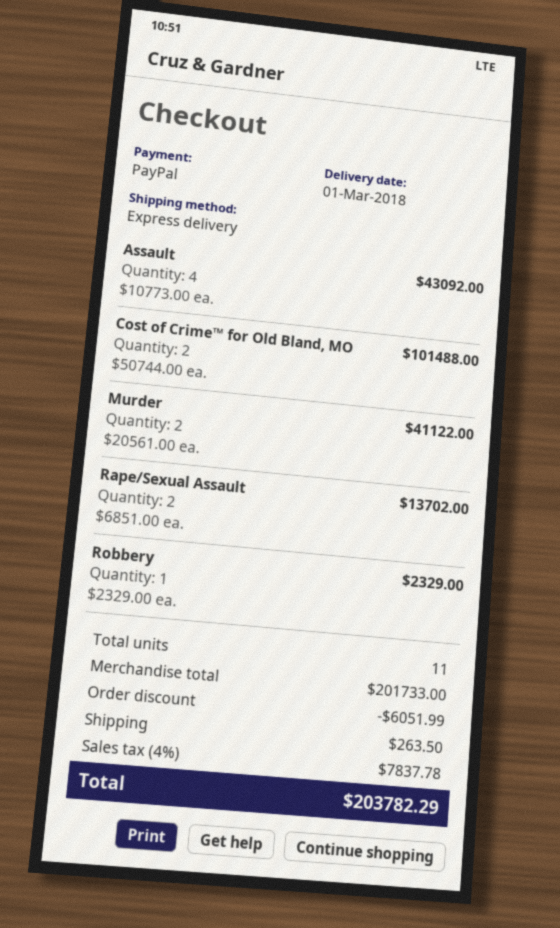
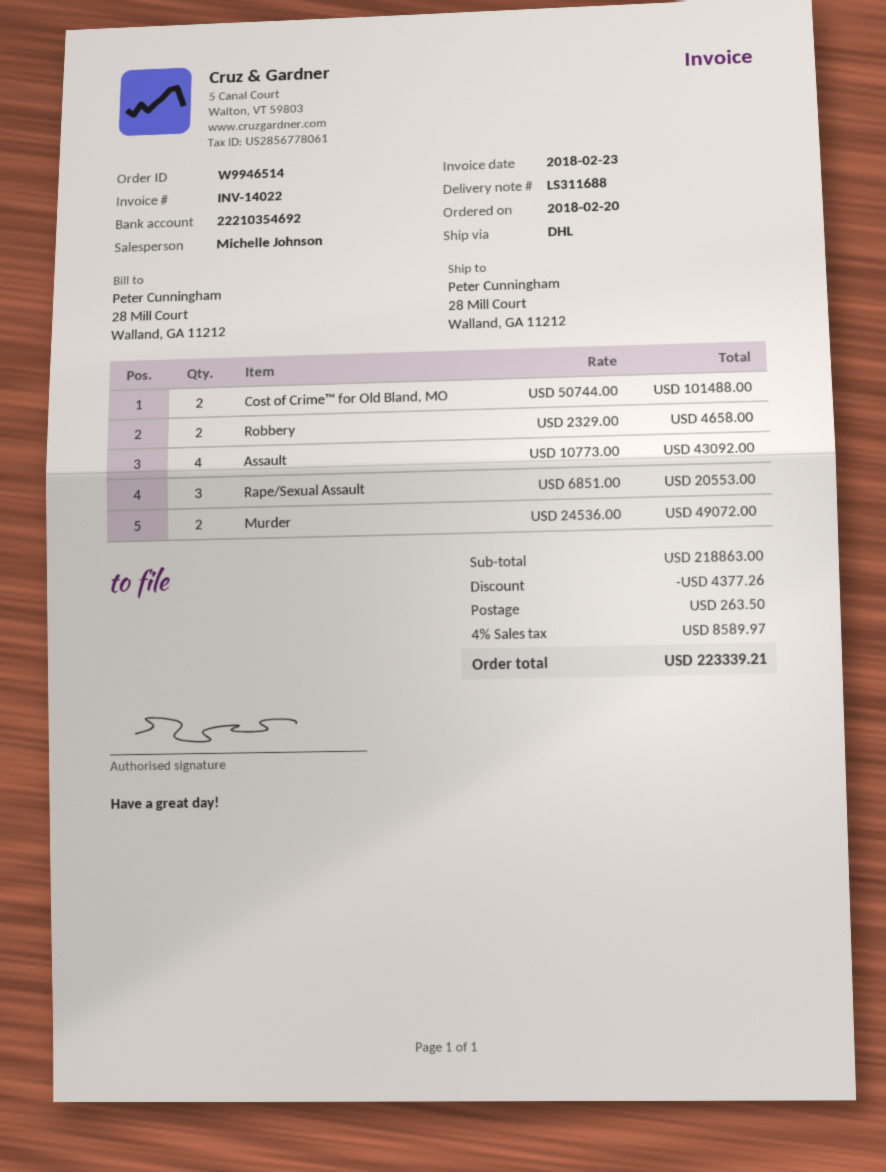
shipping method: express -> DHL
Murder: 2 x 20561.00 = 41122.00 -> 2 x 24536.00 = 49072.00
Rape/Sexual Assault: 2 x 6851.00 = 13702.00 -> 3 x 6851.00 = 20553.00
Robbery: 1 x 2329.00 = 2329.00 -> 2 x 2329.00 = 4658.00
subtotal: 201733.00 -> 218863.00
discount: 6051.99 -> 4377.26
tax: 4% = 7837.78 -> 4% = 8589.97
total: 203782.29 -> 223339.21

